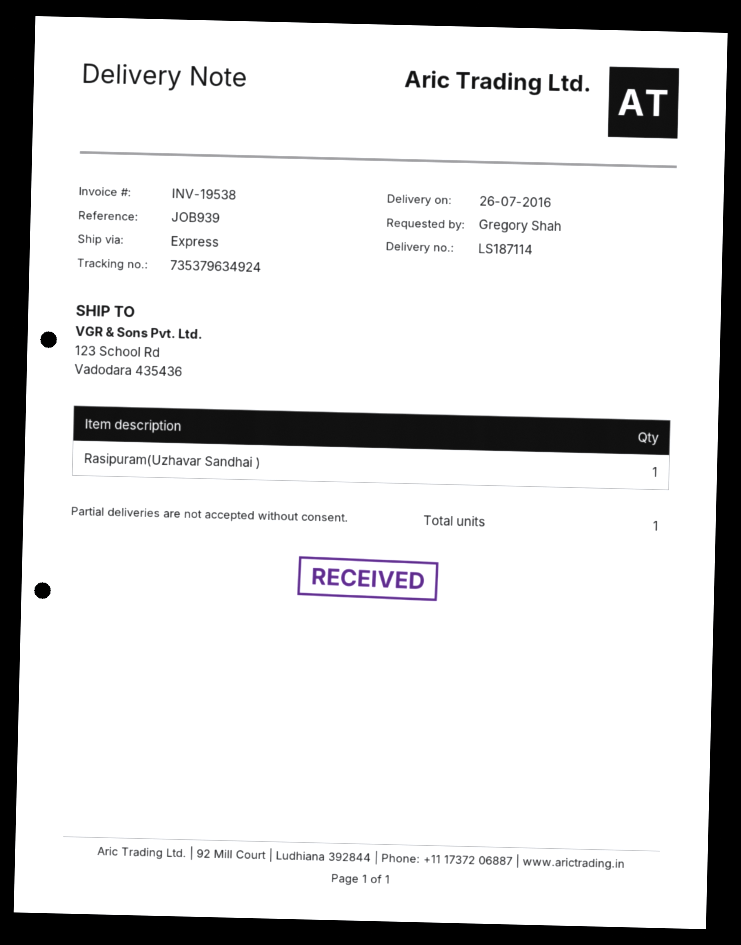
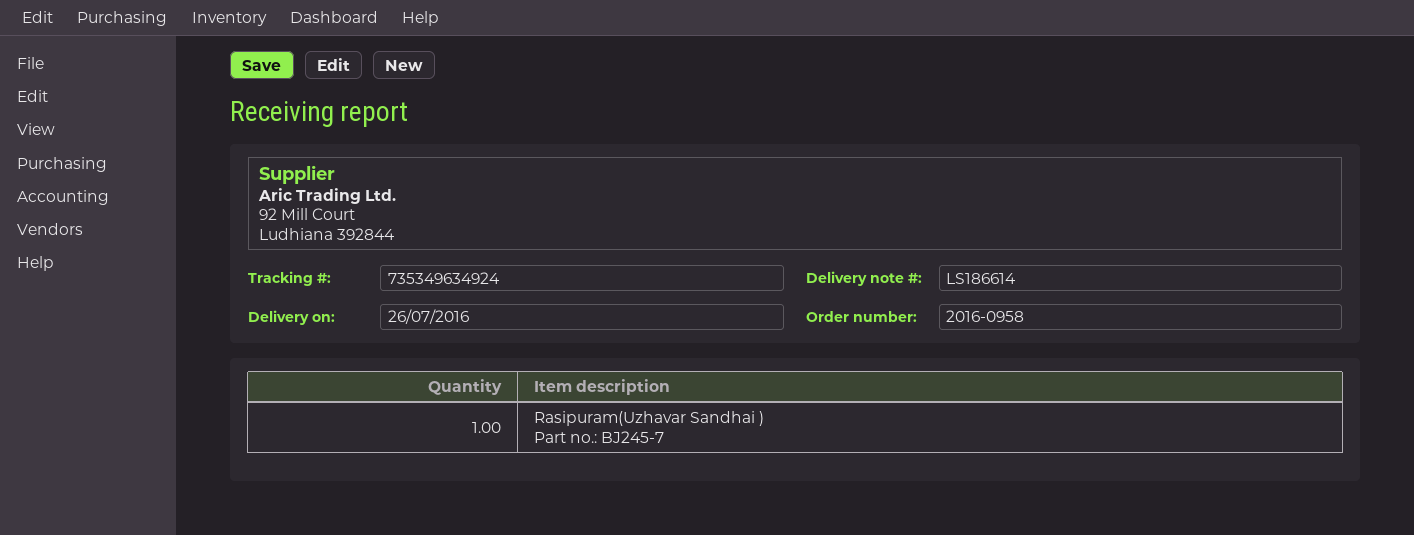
delivery note number: LS187114 -> LS186614
tracking number: 735379634924 -> 735349634924

